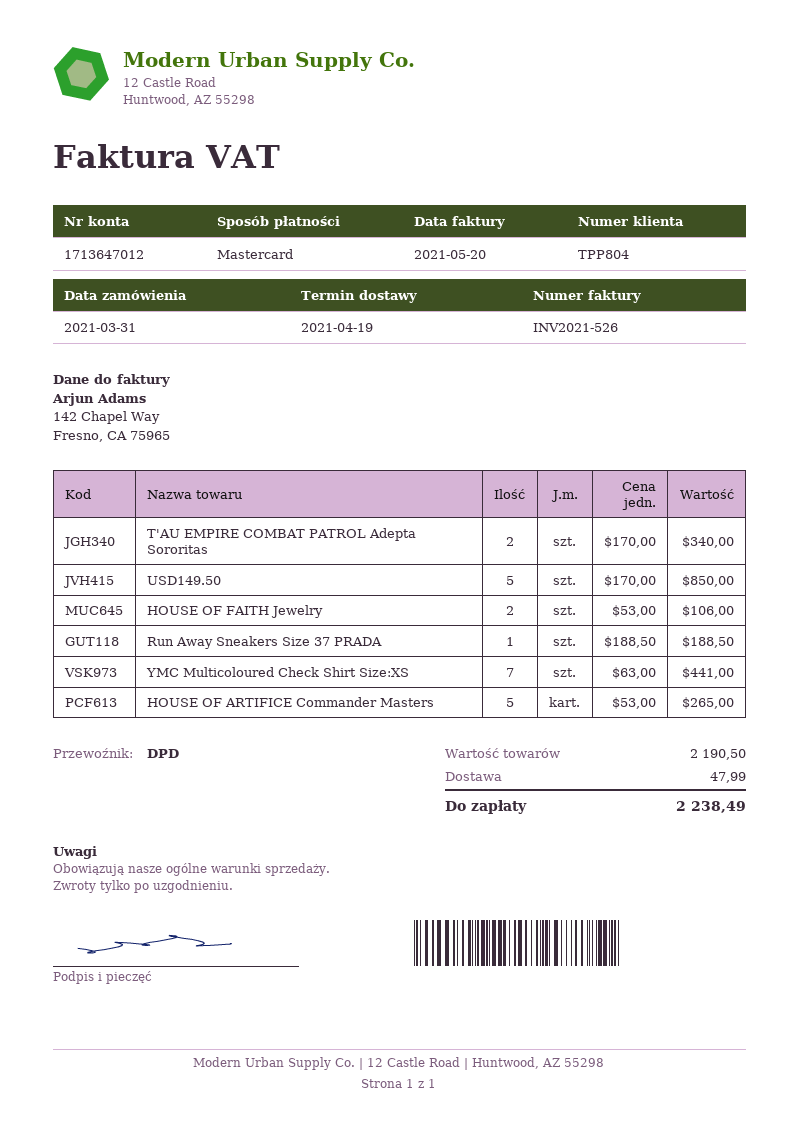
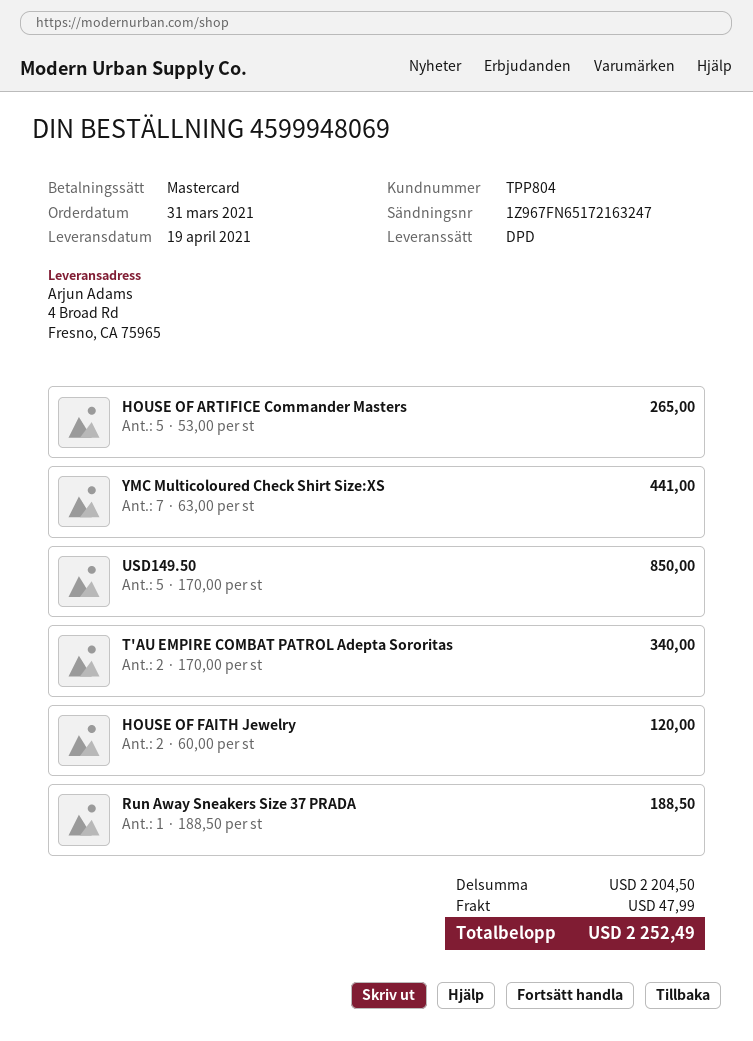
HOUSE OF FAITH Jewelry: 2 x 53.00 = 106.00 -> 2 x 60.00 = 120.00
subtotal: 2190.50 -> 2204.50
total: 2238.49 -> 2252.49

